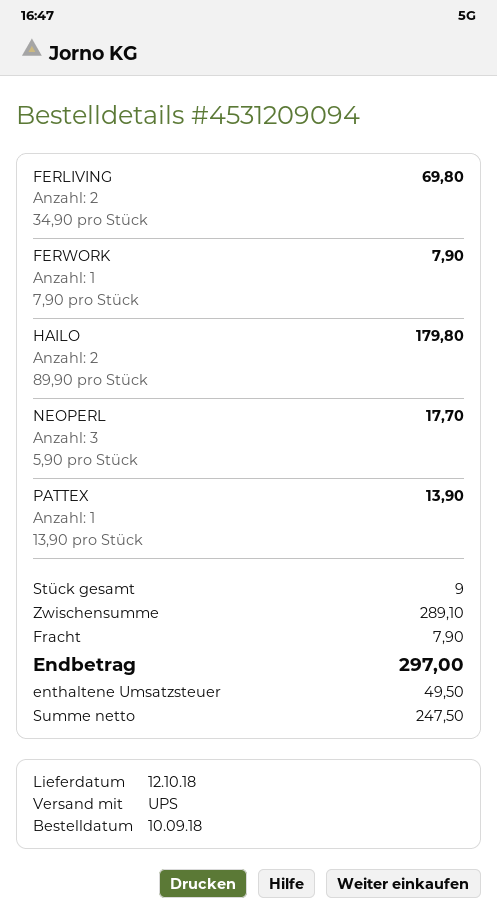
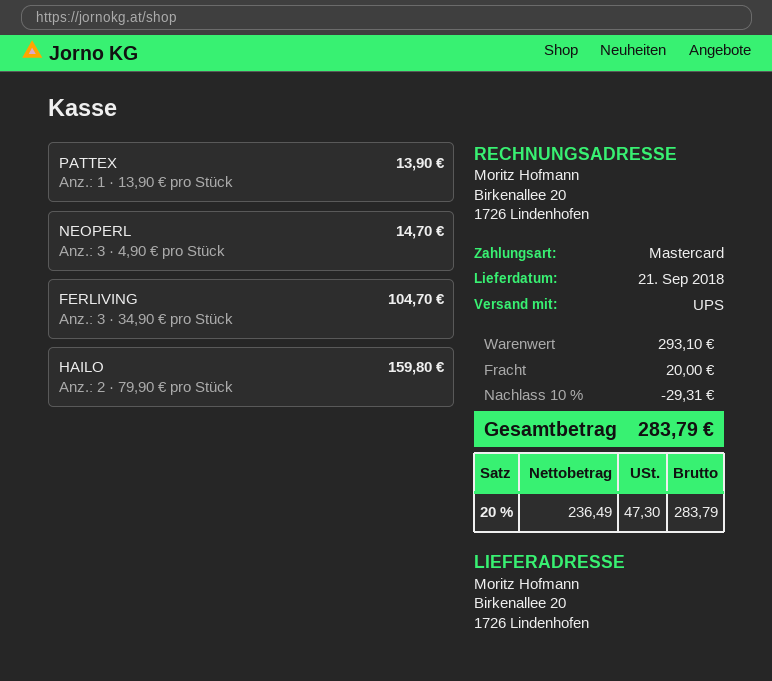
delivery date: 2018-10-12 -> 2018-09-21
FERLIVING: 2 x 34.90 = 69.80 -> 3 x 34.90 = 104.70
FERWORK: 1 x 7.90 = 7.90 -> none
HAILO: 2 x 89.90 = 179.80 -> 2 x 79.90 = 159.80
NEOPERL: 3 x 5.90 = 17.70 -> 3 x 4.90 = 14.70
subtotal: 289.10 -> 293.10
discount: none -> 10% = 29.31
shipping: 7.90 -> 20.00
net: 247.50 -> 236.49
tax: 49.50 -> 47.30
total: 297.00 -> 283.79

